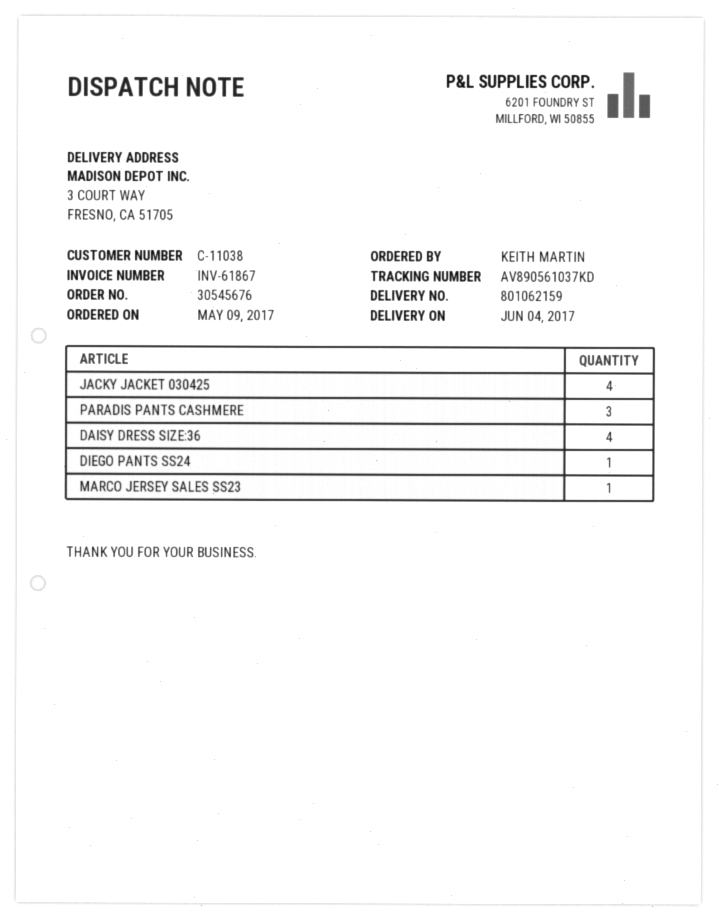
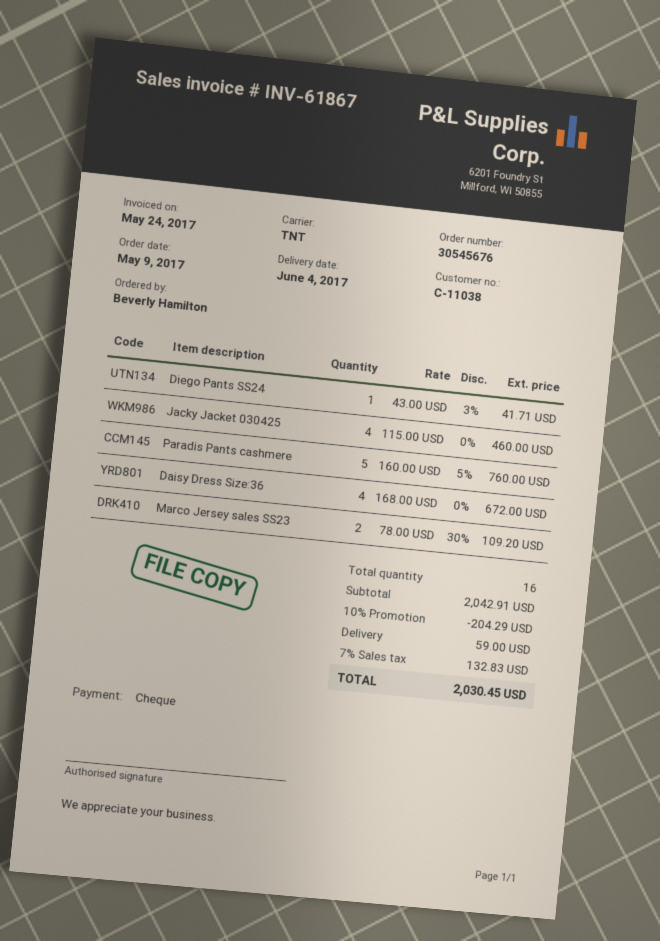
ordered by: KEITH MARTIN -> Beverly Hamilton
PARADIS PANTS CASHMERE: 3 -> 5
MARCO JERSEY SALES SS23: 1 -> 2

